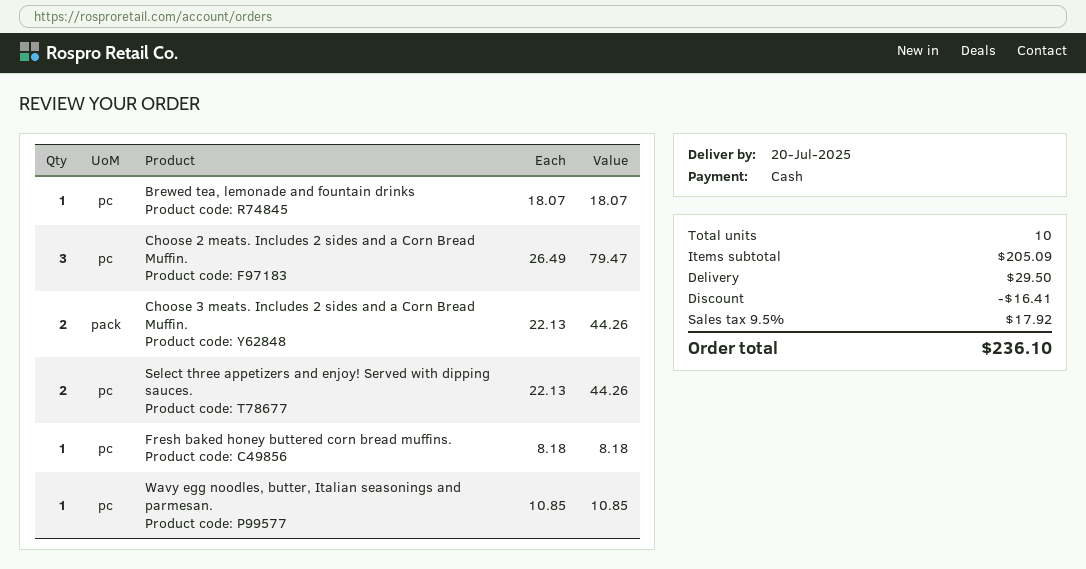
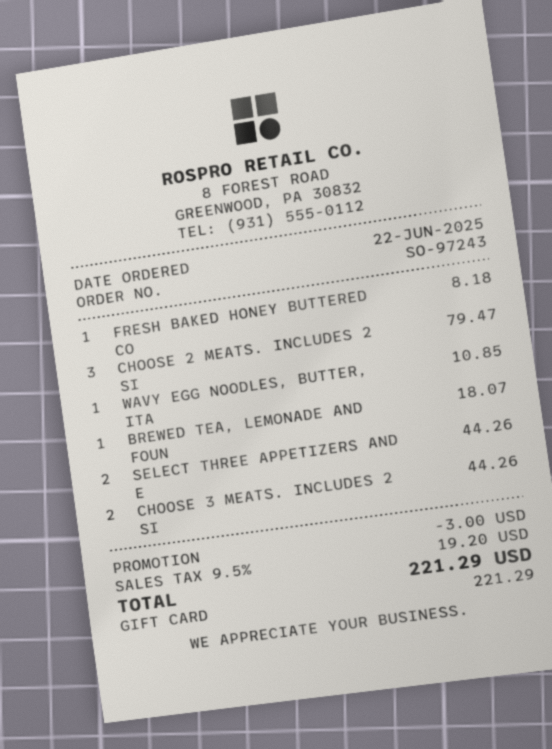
payment method: cash -> gift card
discount: 16.41 -> 3.00
shipping: 29.50 -> none
tax: 9.5% = 17.92 -> 9.5% = 19.20
total: 236.10 -> 221.29

